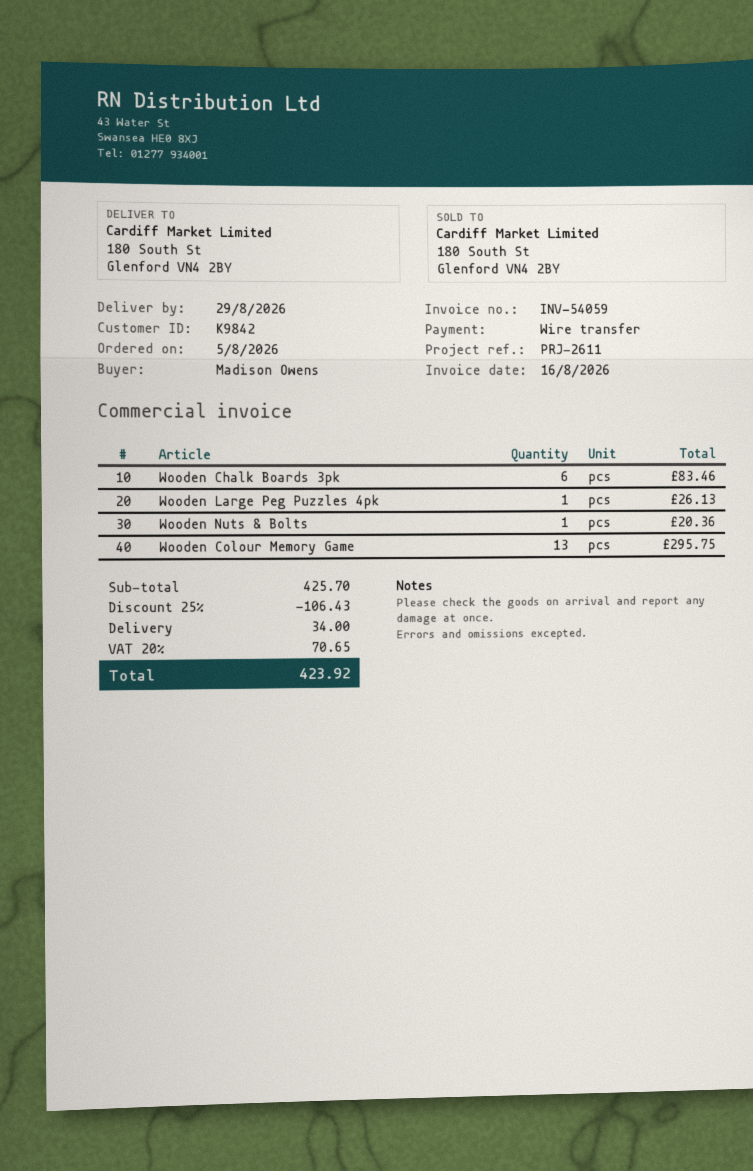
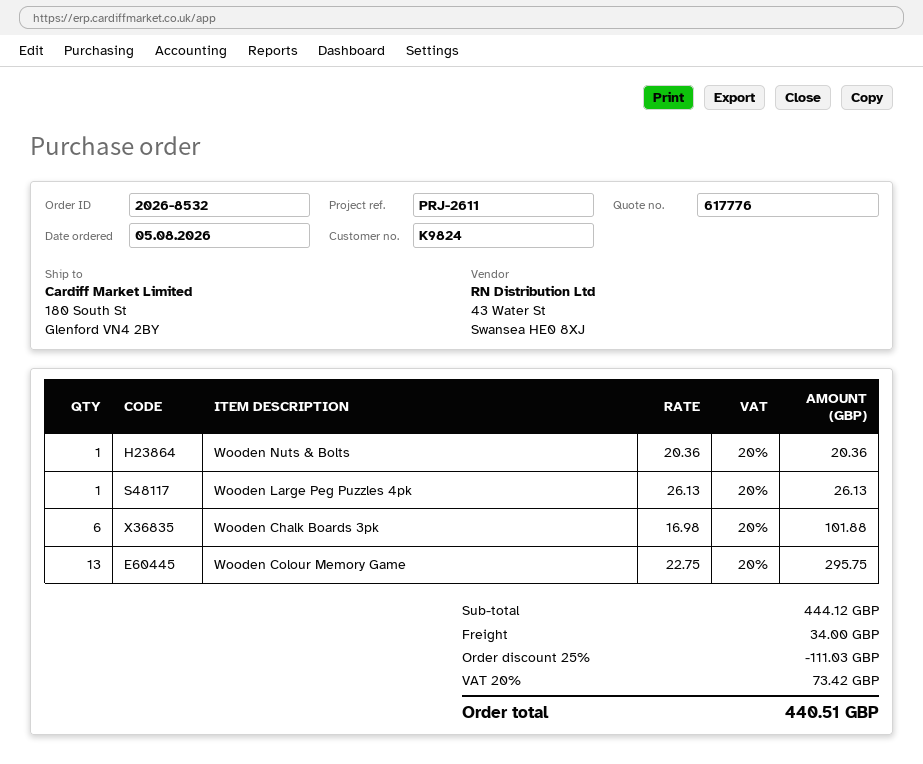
customer number: K9842 -> K9824
Wooden Chalk Boards 3pk: 6 for 83.46 -> 6 for 101.88
subtotal: 425.70 -> 444.12
discount: 25% = 106.43 -> 25% = 111.03
tax: 20% = 70.65 -> 20% = 73.42
total: 423.92 -> 440.51

